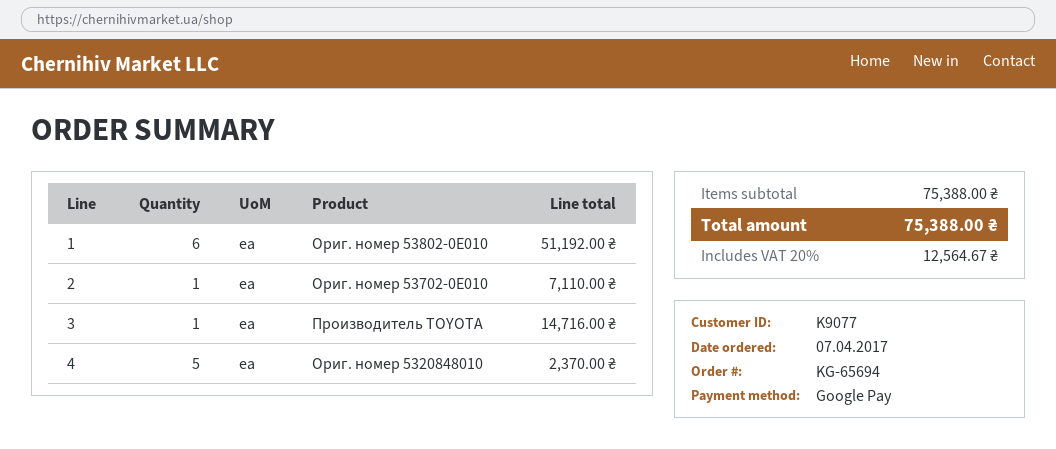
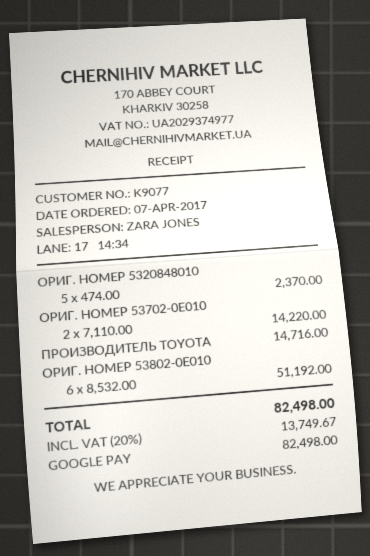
Ориг. номер 53702-0E010: 1 for 7110.00 -> 2 for 14220.00
tax: 20% = 12564.67 -> 20% = 13749.67
total: 75388.00 -> 82498.00

